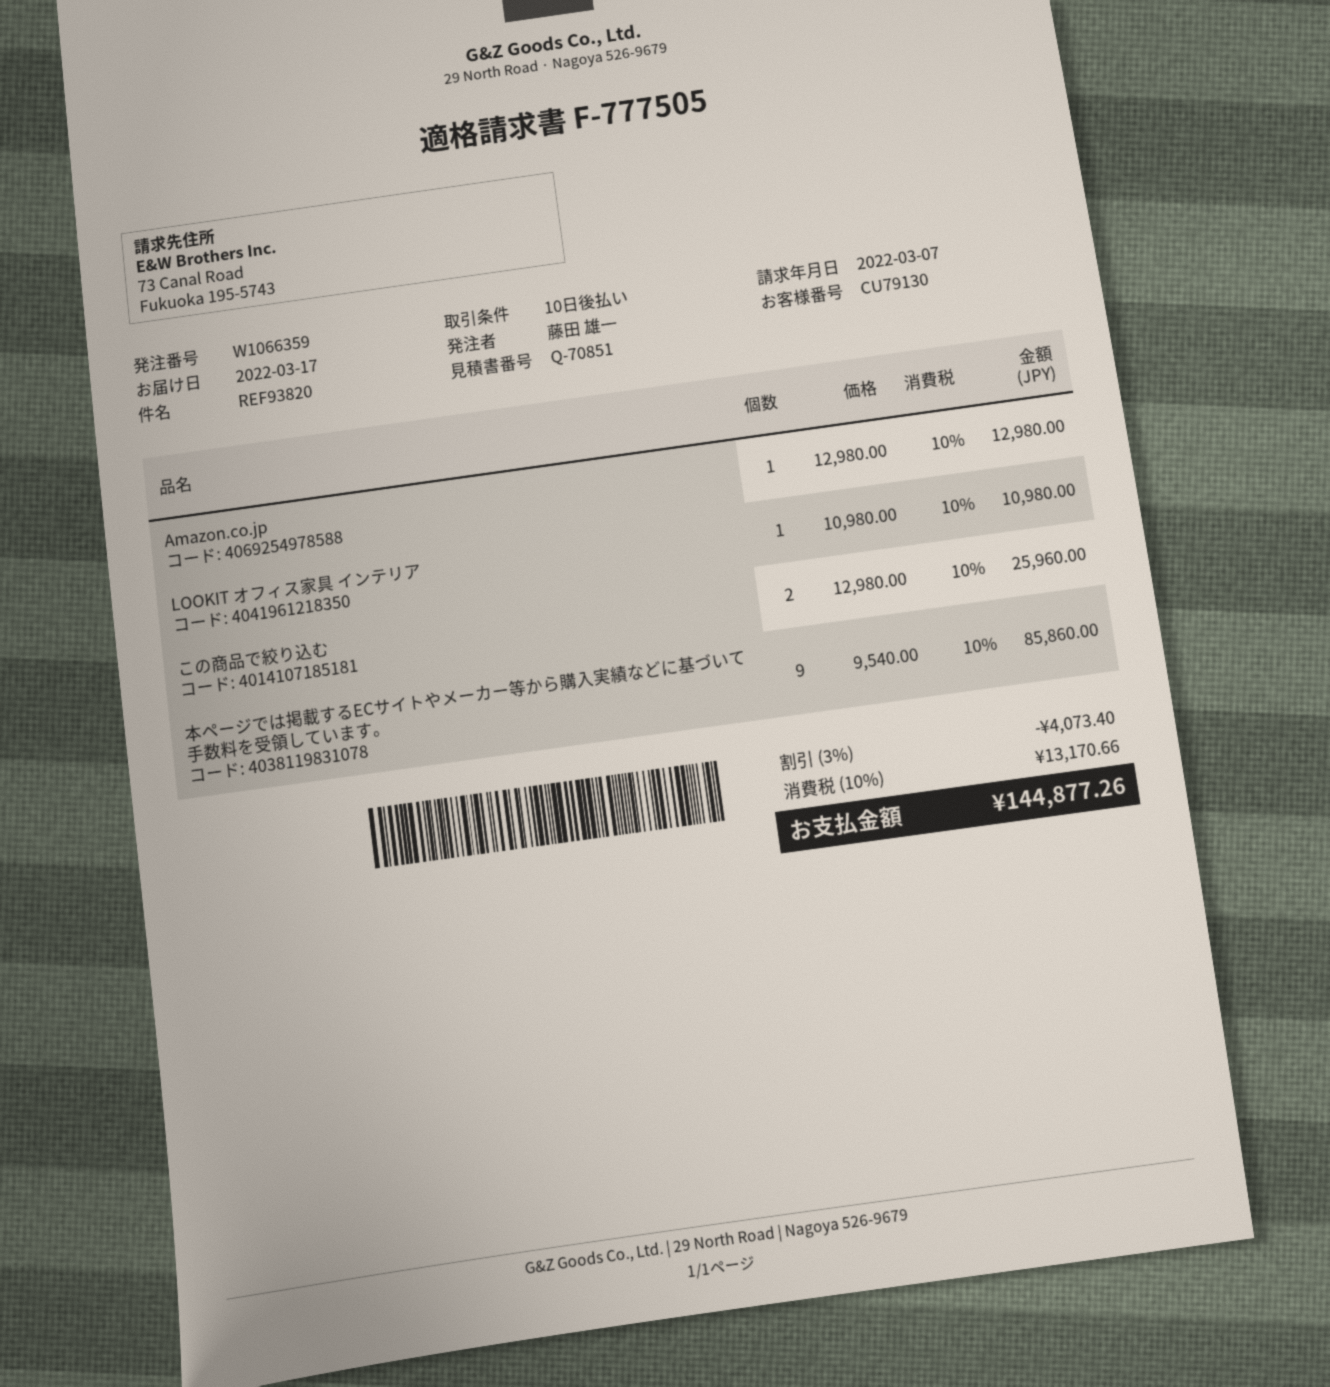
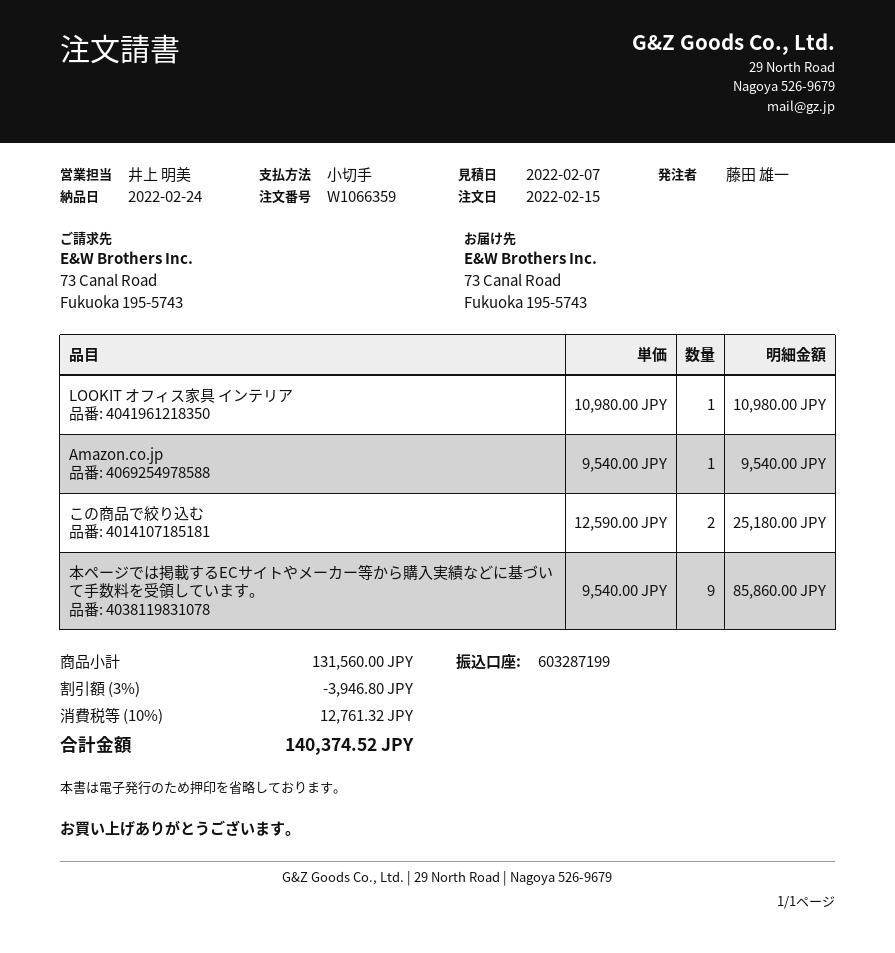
delivery date: 2022-03-17 -> 2022-02-24
Amazon.co.jp: 1 x 12980.00 = 12980.00 -> 1 x 9540.00 = 9540.00
この商品で絞り込む: 2 x 12980.00 = 25960.00 -> 2 x 12590.00 = 25180.00
discount: 3% = 4073.40 -> 3% = 3946.80
tax: 10% = 13170.66 -> 10% = 12761.32
total: 144877.26 -> 140374.52

